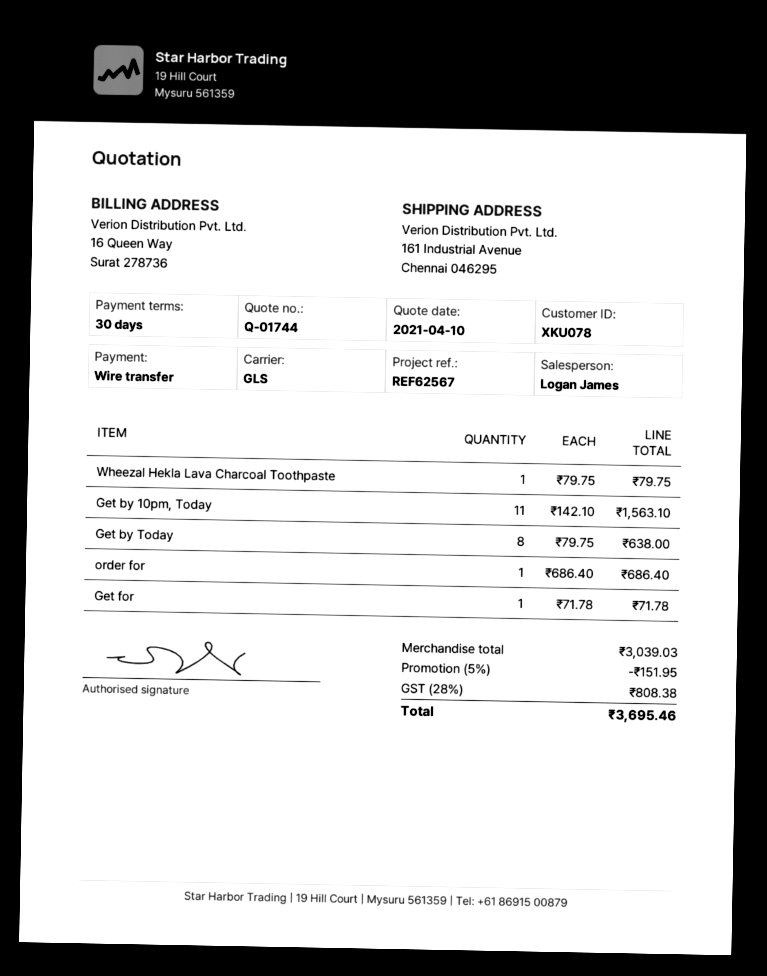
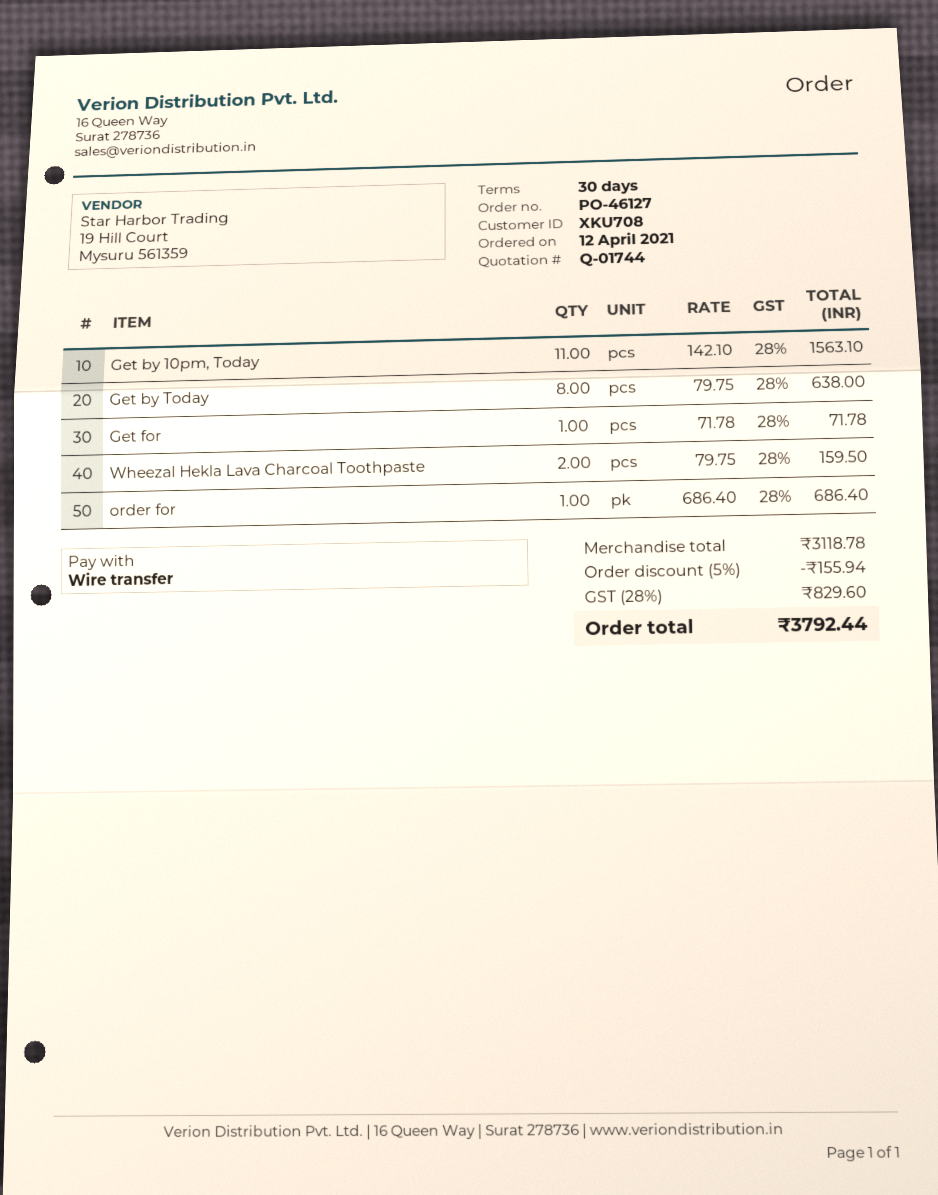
customer number: XKU078 -> XKU708
Wheezal Hekla Lava Charcoal Toothpaste: 1 x 79.75 = 79.75 -> 2 x 79.75 = 159.50
subtotal: 3039.03 -> 3118.78
discount: 5% = 151.95 -> 5% = 155.94
tax: 28% = 808.38 -> 28% = 829.60
total: 3695.46 -> 3792.44

